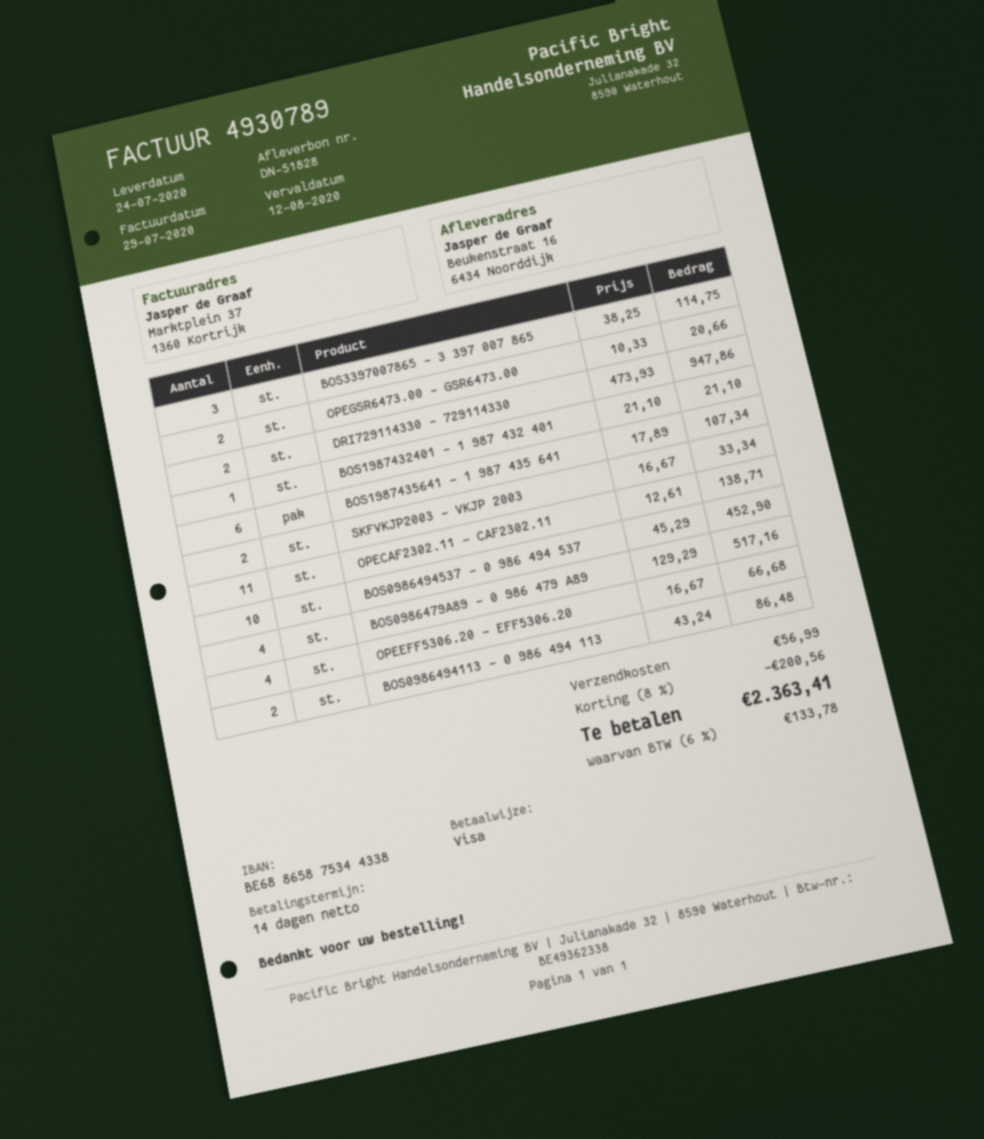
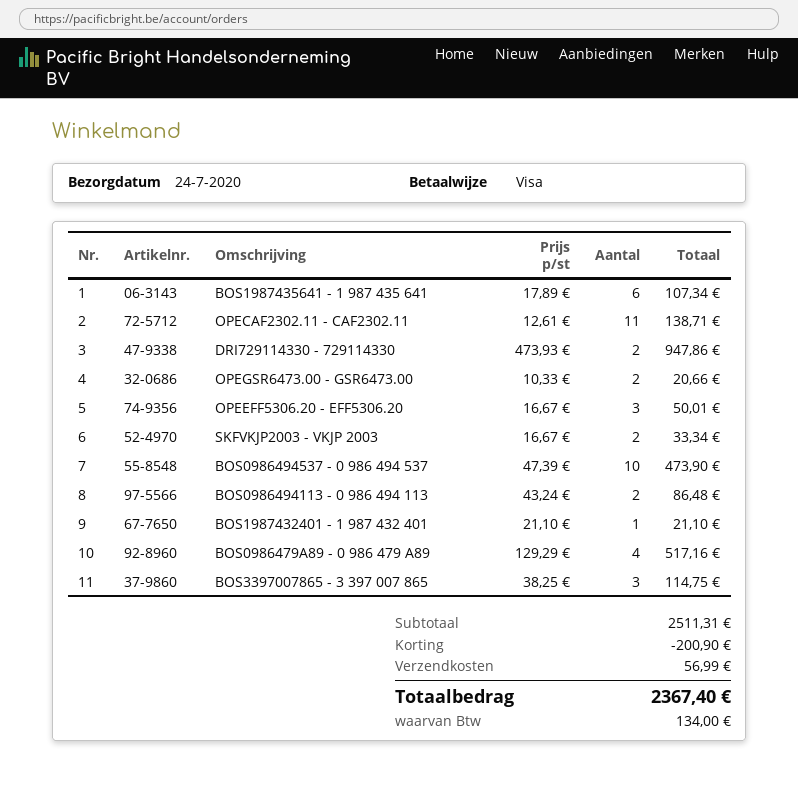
BOS0986494537 - 0 986 494 537: 10 x 45.29 = 452.90 -> 10 x 47.39 = 473.90
OPEEFF5306.20 - EFF5306.20: 4 x 16.67 = 66.68 -> 3 x 16.67 = 50.01
discount: 200.56 -> 200.90
tax: 133.78 -> 134.00
total: 2363.41 -> 2367.40

